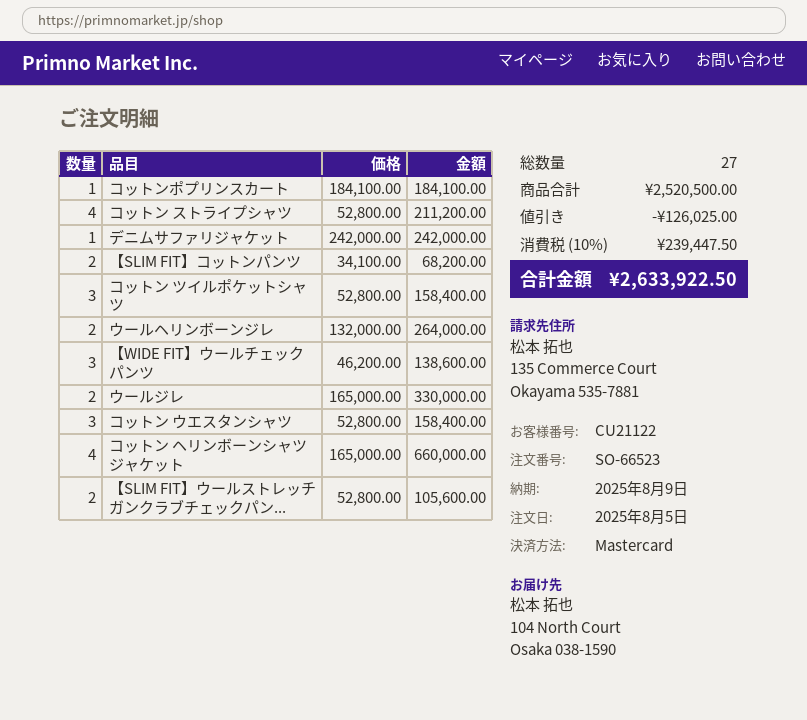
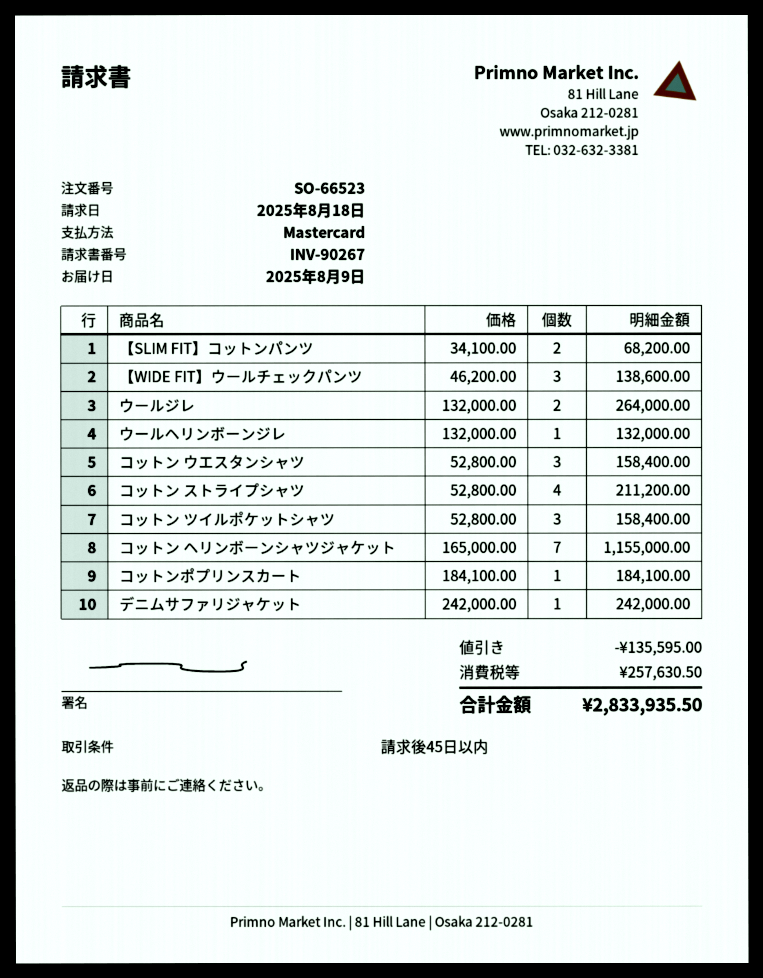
ウールヘリンボーンジレ: 2 x 132000.00 = 264000.00 -> 1 x 132000.00 = 132000.00
ウールジレ: 2 x 165000.00 = 330000.00 -> 2 x 132000.00 = 264000.00
コットン ヘリンボーンシャツジャケット: 4 x 165000.00 = 660000.00 -> 7 x 165000.00 = 1155000.00
【SLIM FIT】ウールストレッチ ガンクラブチェックパン...: 2 x 52800.00 = 105600.00 -> none
discount: 126025.00 -> 135595.00
tax: 239447.50 -> 257630.50
total: 2633922.50 -> 2833935.50

